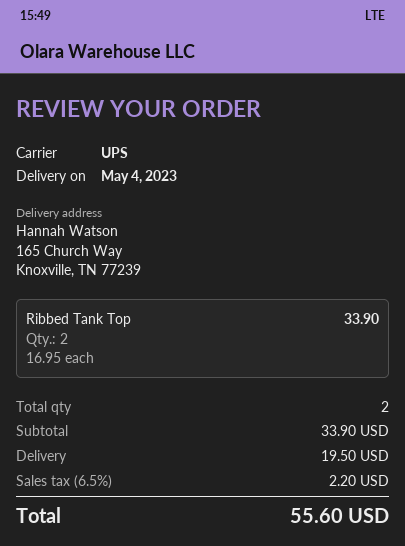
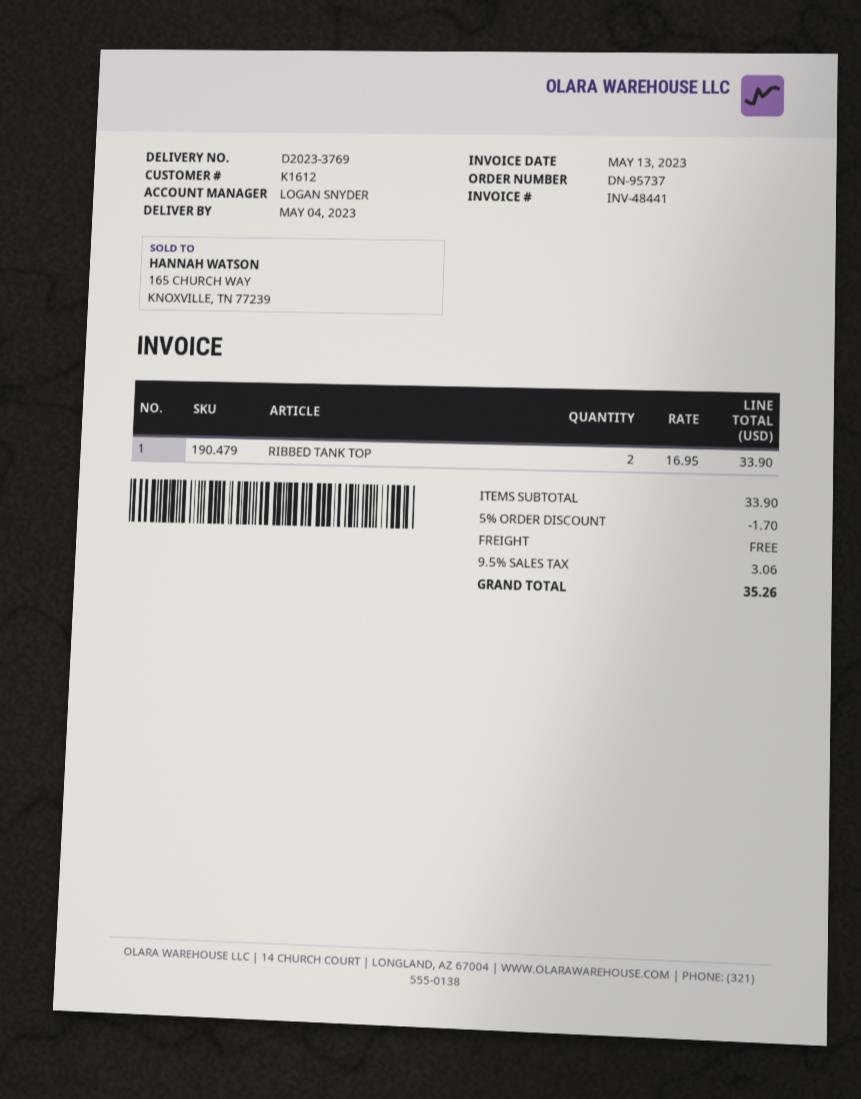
discount: none -> 5% = 1.70
shipping: 19.50 -> 0.00
tax: 6.5% = 2.20 -> 9.5% = 3.06
total: 55.60 -> 35.26

